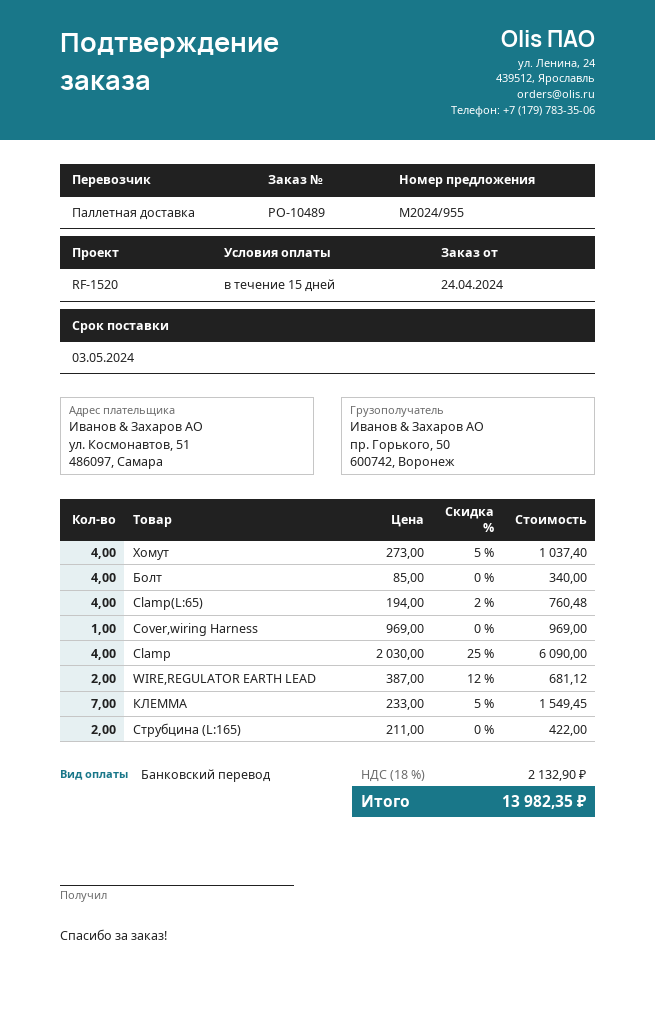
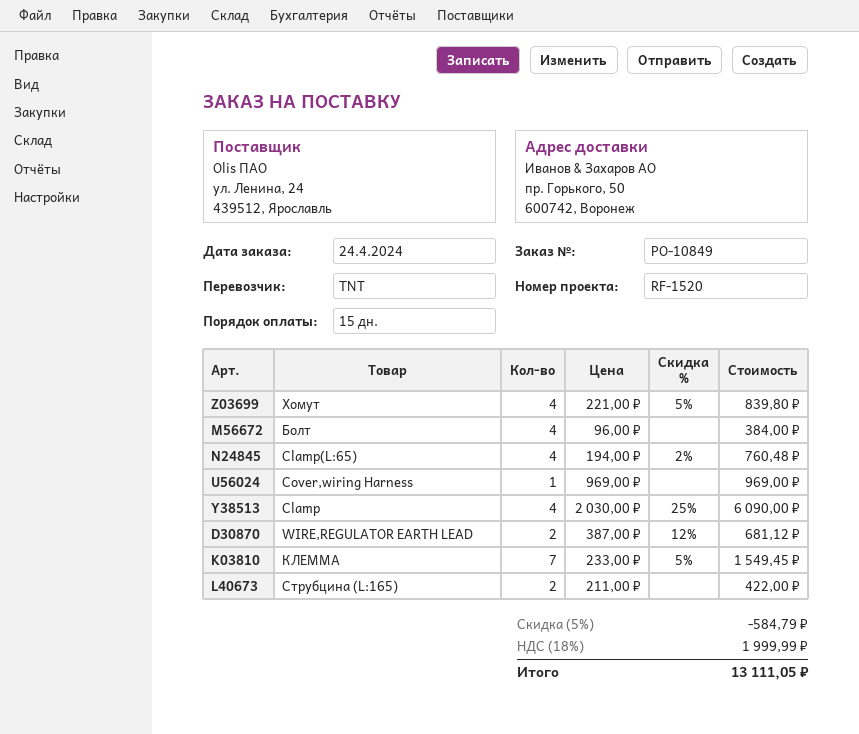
order number: PO-10489 -> PO-10849
shipping method: pallet freight -> TNT
Хомут: 4 x 273.00 - 5% = 1037.40 -> 4 x 221.00 - 5% = 839.80
Болт: 4 x 85.00 = 340.00 -> 4 x 96.00 = 384.00
discount: none -> 5% = 584.79
tax: 18% = 2132.90 -> 18% = 1999.99
total: 13982.35 -> 13111.05

